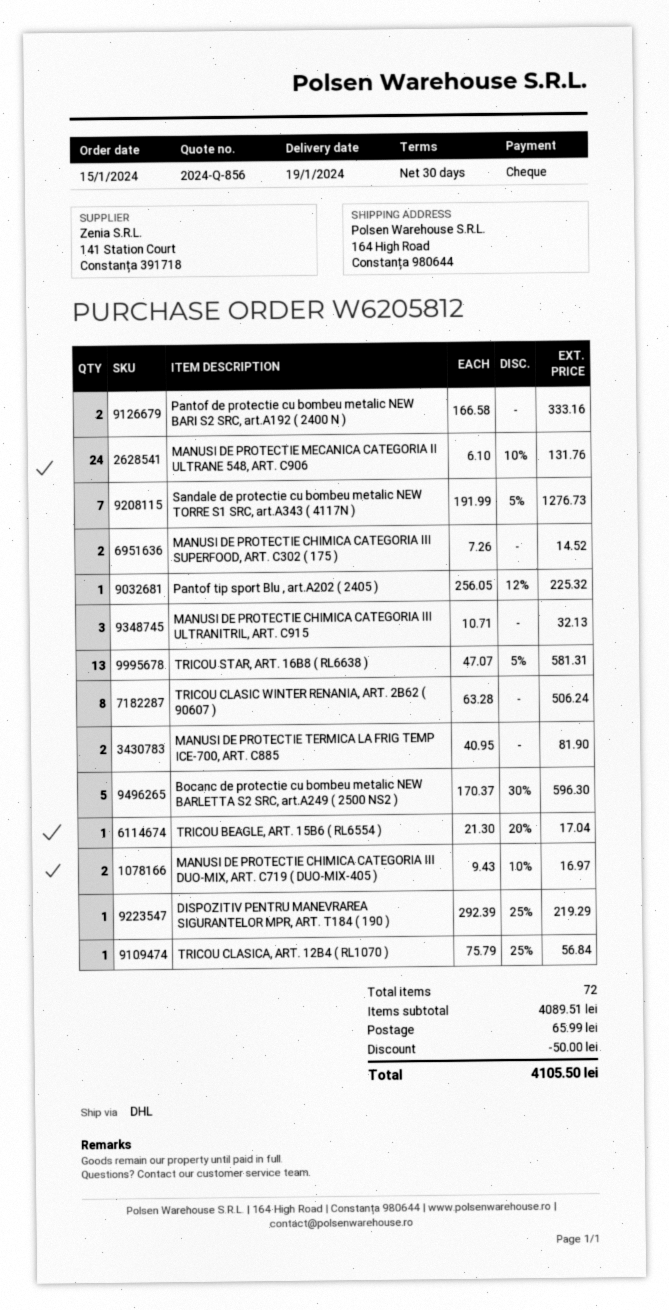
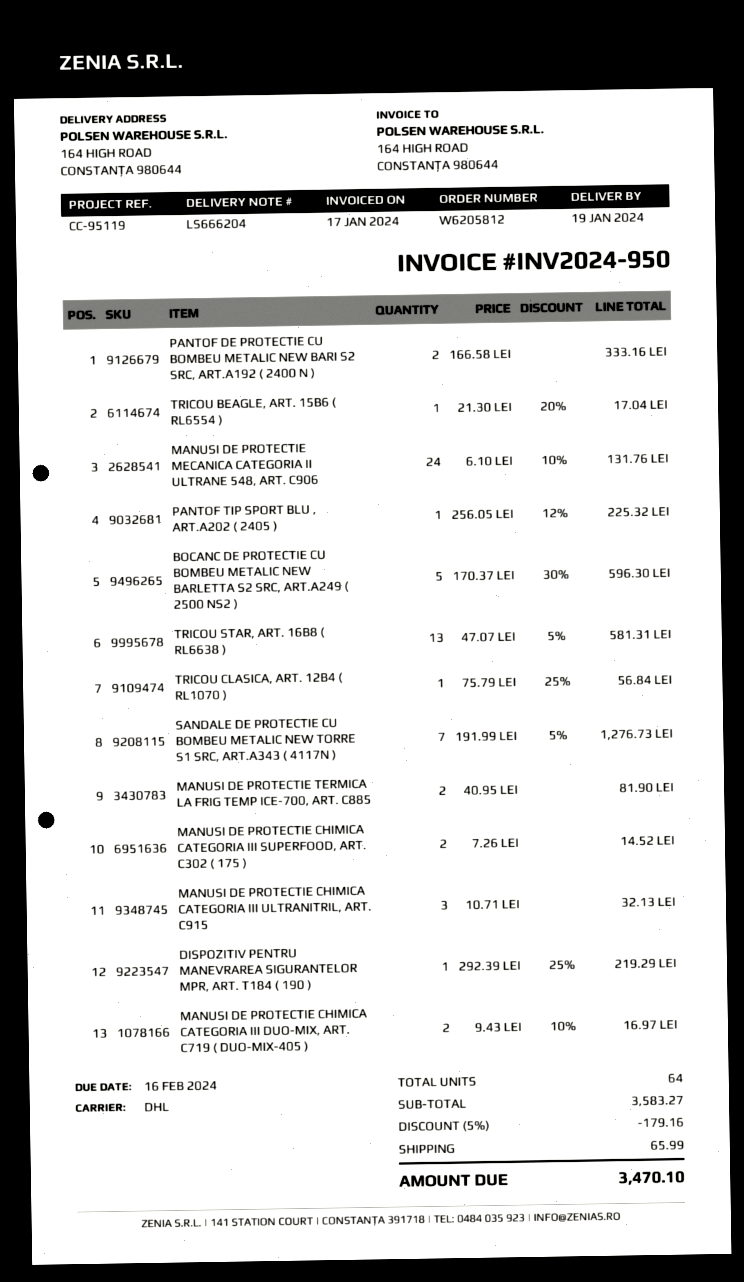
TRICOU CLASIC WINTER RENANIA, ART. 2B62 ( 90607 ): 8 x 63.28 = 506.24 -> none
total quantity: 72 -> 64
subtotal: 4089.51 -> 3583.27
discount: 50.00 -> 179.16
total: 4105.50 -> 3470.10

